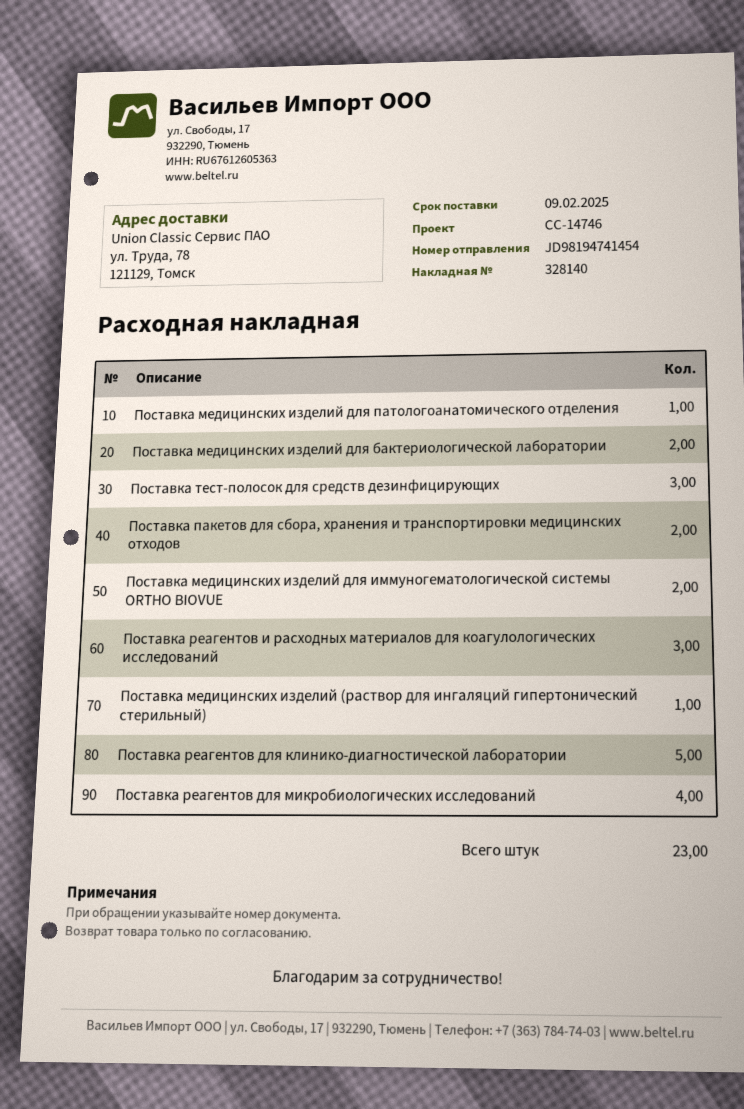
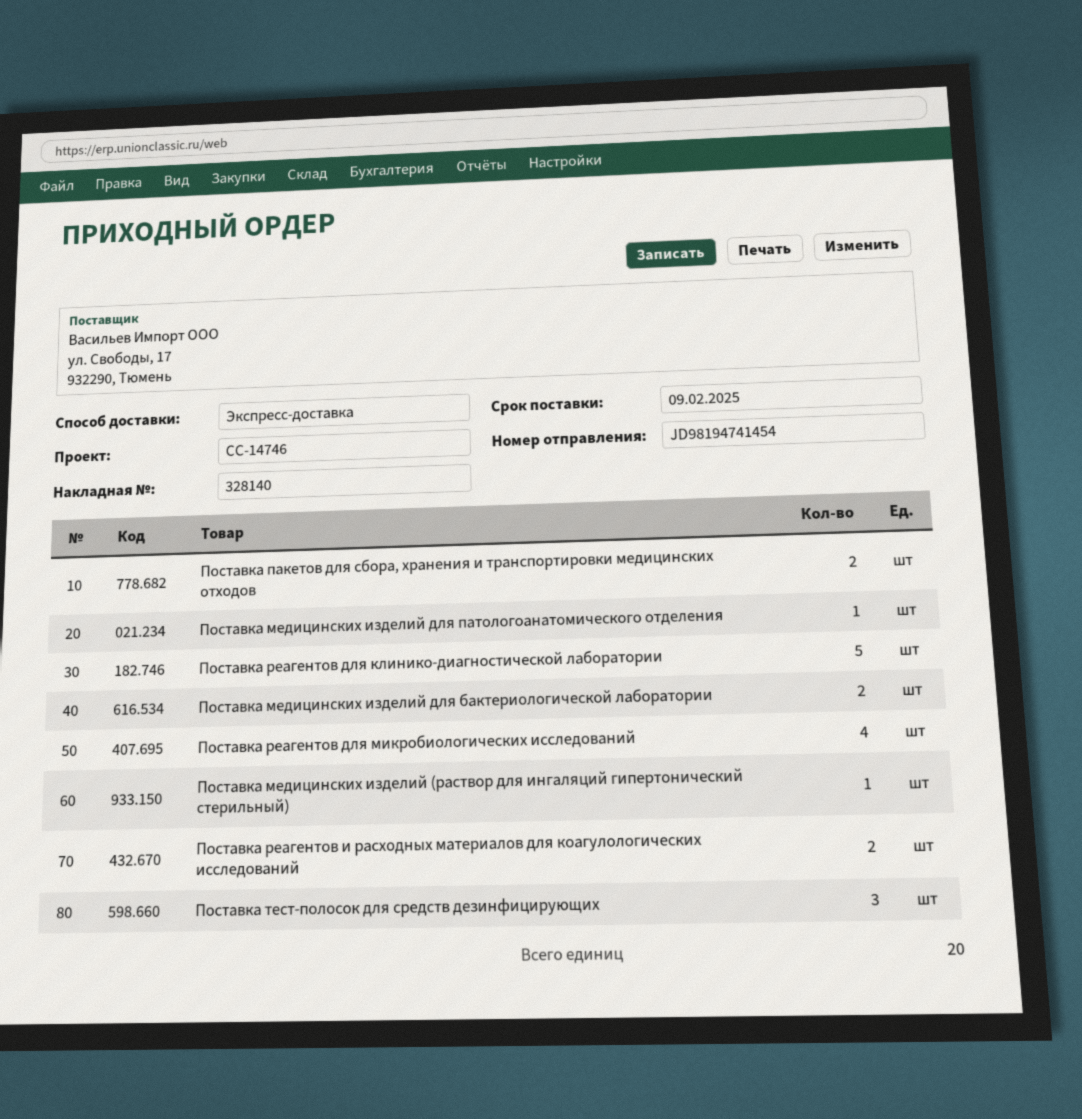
Поставка медицинских изделий для иммуногематологической системы ORTHO BIOVUE: 2 -> none
Поставка реагентов и расходных материалов для коагулологических исследований: 3 -> 2
total quantity: 23 -> 20

